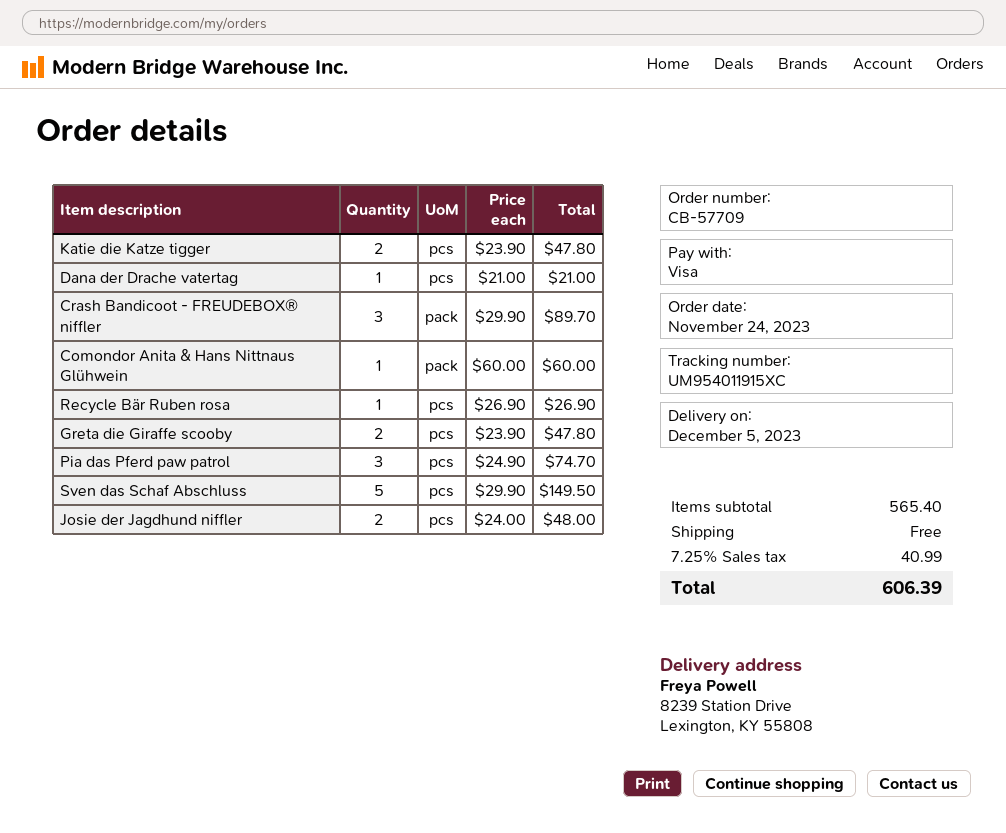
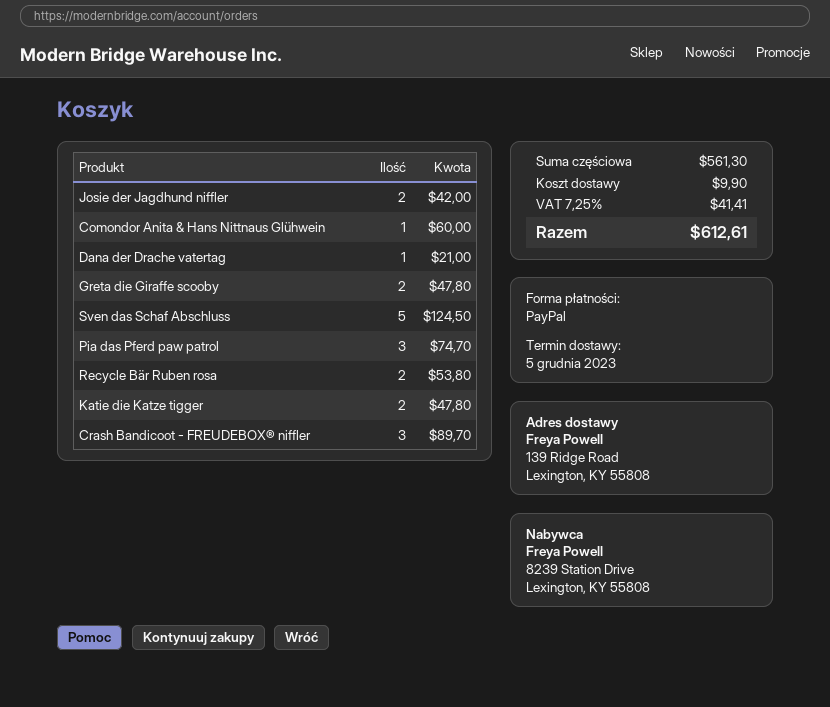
payment method: Visa -> PayPal
ship to: 8239 Station Drive, Lexington, KY 55808 -> 139 Ridge Road, Lexington, KY 55808
Recycle Bär Ruben rosa: 1 for 26.90 -> 2 for 53.80
Sven das Schaf Abschluss: 5 for 149.50 -> 5 for 124.50
Josie der Jagdhund niffler: 2 for 48.00 -> 2 for 42.00
subtotal: 565.40 -> 561.30
shipping: 0.00 -> 9.90
tax: 7.25% = 40.99 -> 7.25% = 41.41
total: 606.39 -> 612.61

